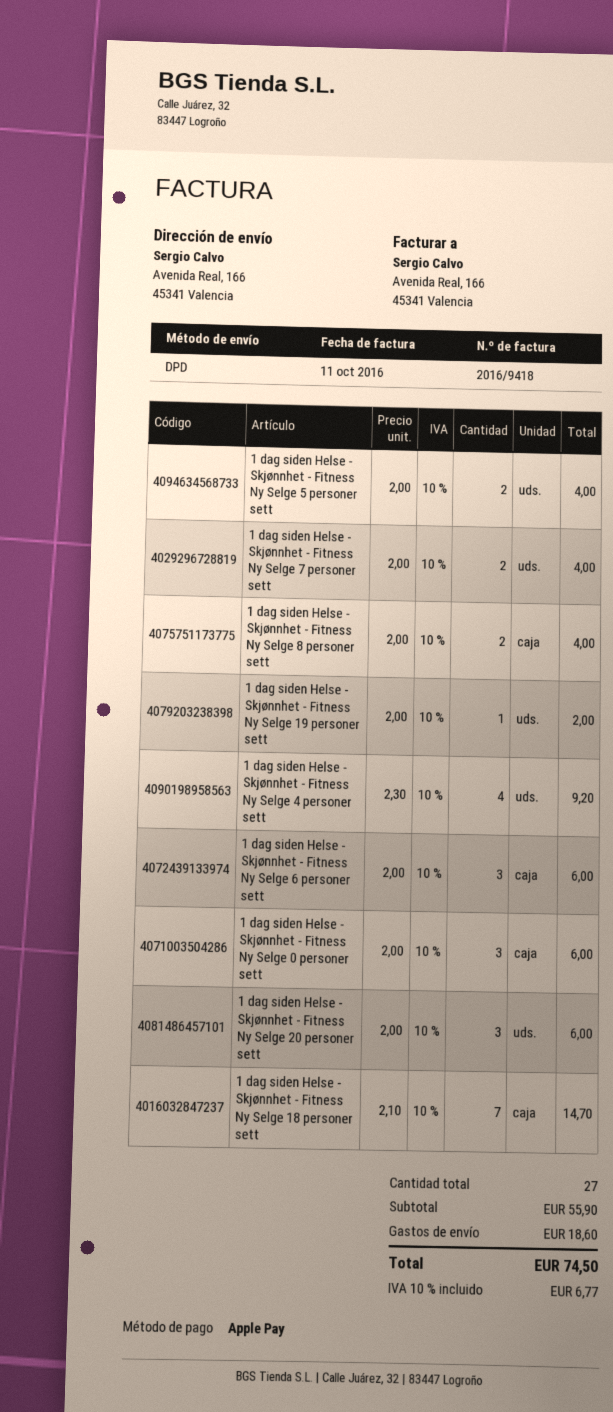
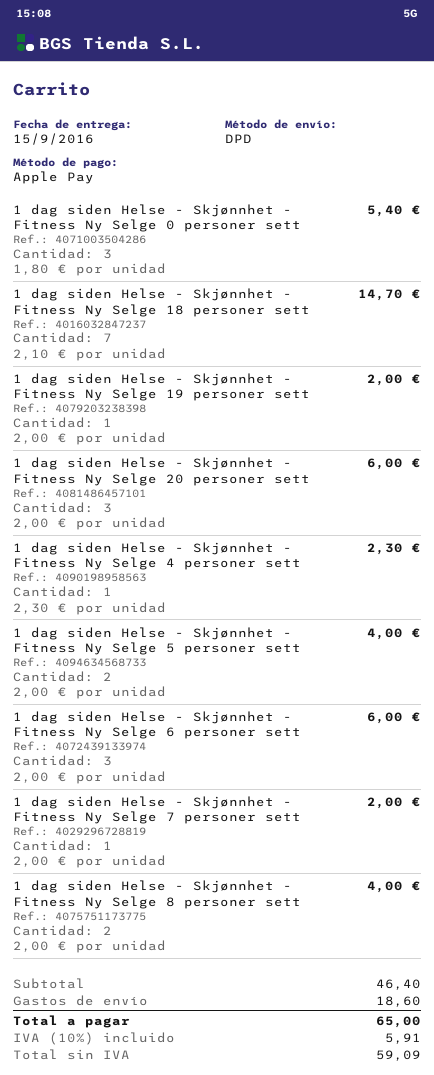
1 dag siden Helse - Skjønnhet - Fitness Ny Selge 7 personer sett: 2 x 2.00 = 4.00 -> 1 x 2.00 = 2.00
1 dag siden Helse - Skjønnhet - Fitness Ny Selge 4 personer sett: 4 x 2.30 = 9.20 -> 1 x 2.30 = 2.30
1 dag siden Helse - Skjønnhet - Fitness Ny Selge 0 personer sett: 3 x 2.00 = 6.00 -> 3 x 1.80 = 5.40
subtotal: 55.90 -> 46.40
tax: 10% = 6.77 -> 10% = 5.91
total: 74.50 -> 65.00

